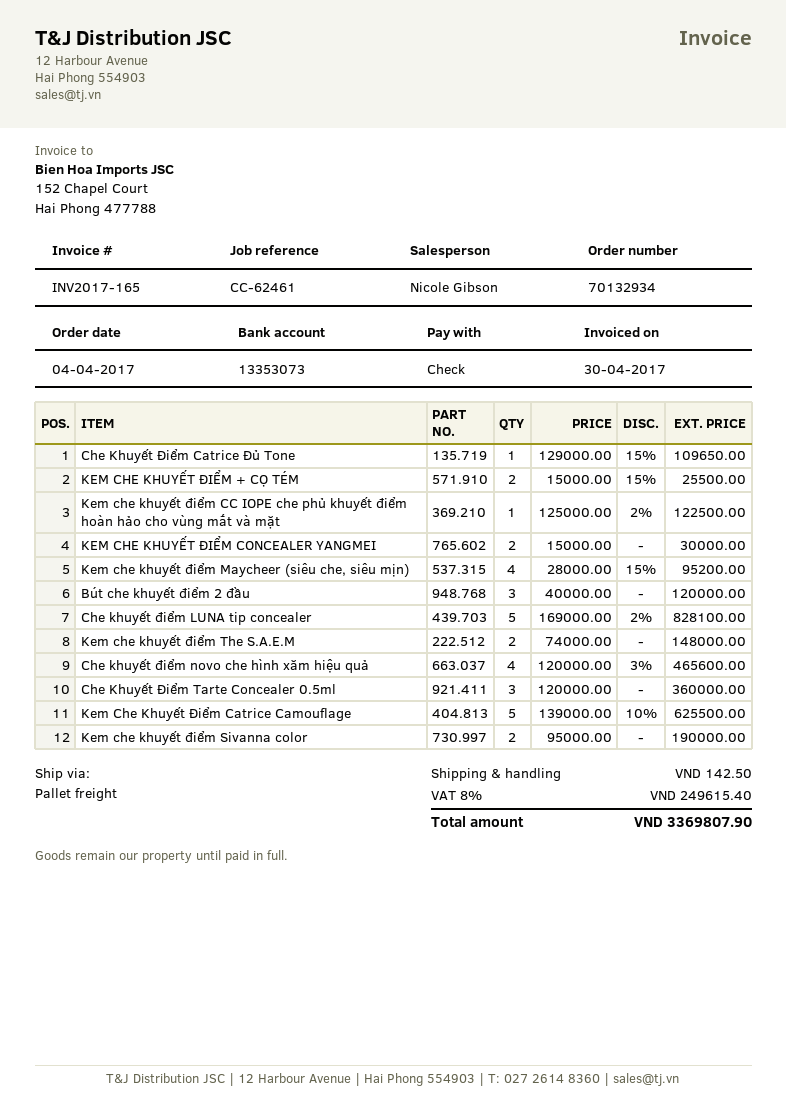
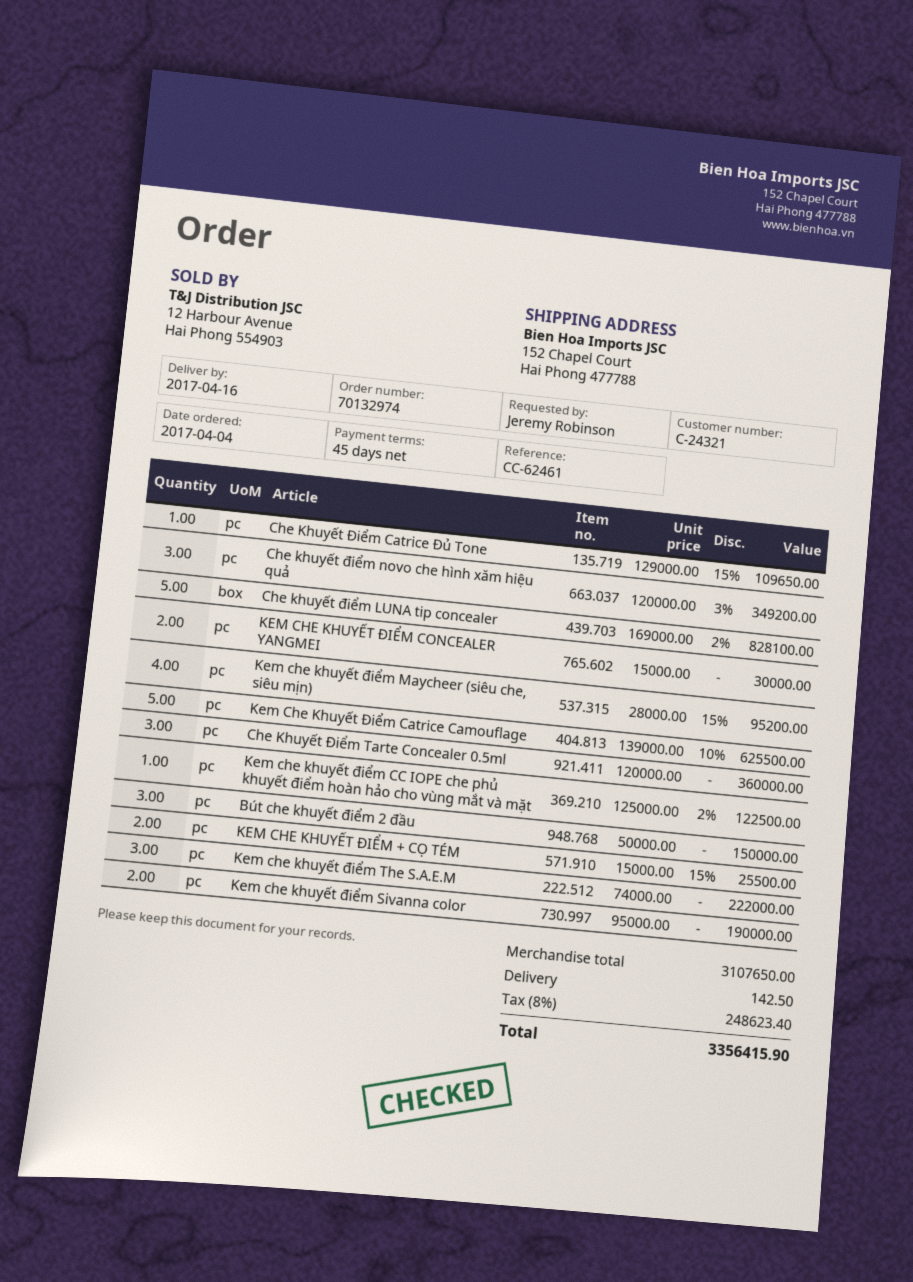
order number: 70132934 -> 70132974
Bút che khuyết điểm 2 đầu: 3 x 40000.00 = 120000.00 -> 3 x 50000.00 = 150000.00
Kem che khuyết điểm The S.A.E.M: 2 x 74000.00 = 148000.00 -> 3 x 74000.00 = 222000.00
Che khuyết điểm novo che hình xăm hiệu quả: 4 x 120000.00 - 3% = 465600.00 -> 3 x 120000.00 - 3% = 349200.00
tax: 8% = 249615.40 -> 8% = 248623.40
total: 3369807.90 -> 3356415.90

